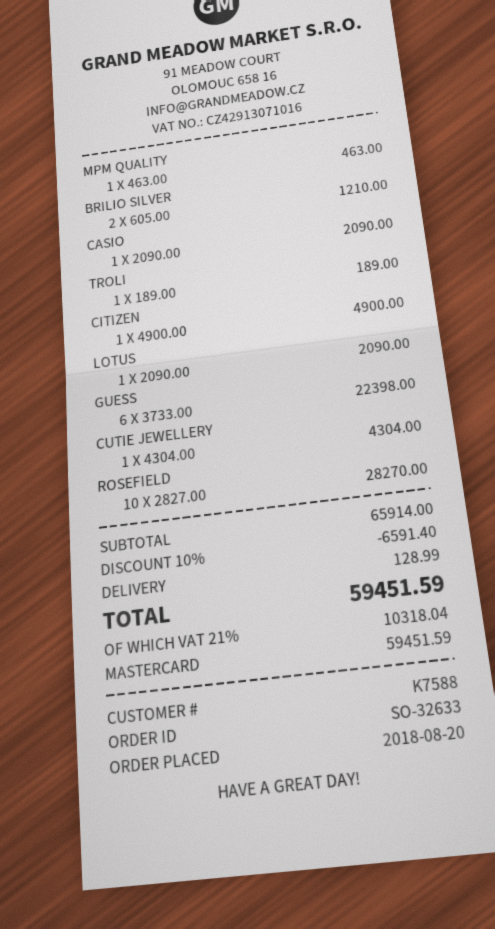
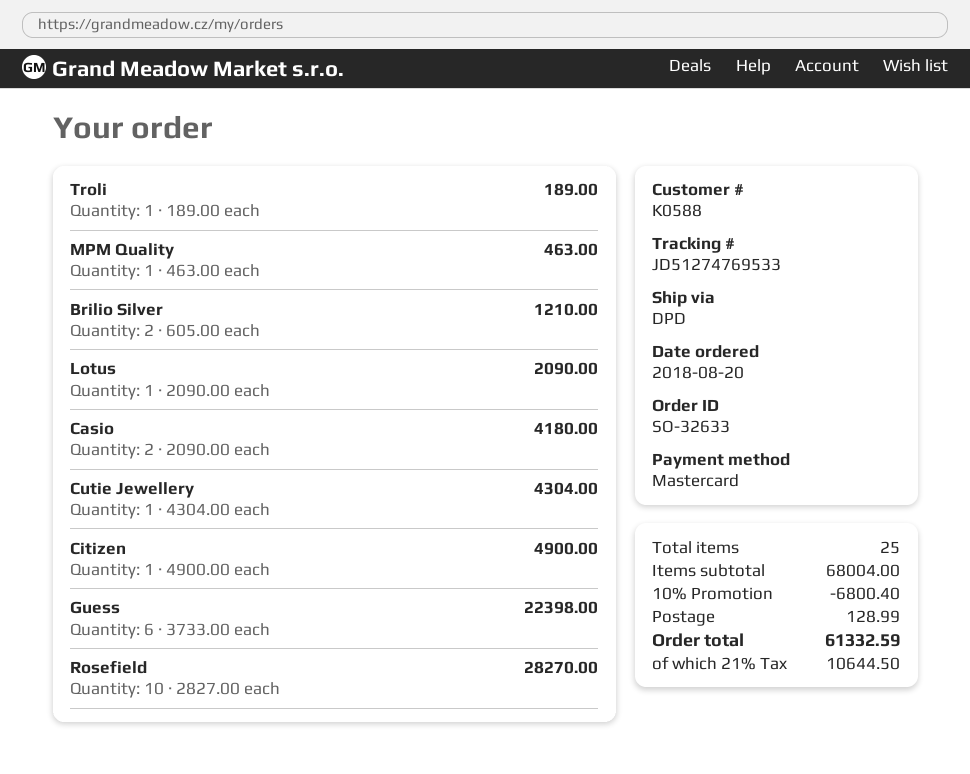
customer number: K7588 -> K0588
CASIO: 1 x 2090.00 = 2090.00 -> 2 x 2090.00 = 4180.00
subtotal: 65914.00 -> 68004.00
discount: 10% = 6591.40 -> 10% = 6800.40
tax: 21% = 10318.04 -> 21% = 10644.50
total: 59451.59 -> 61332.59

